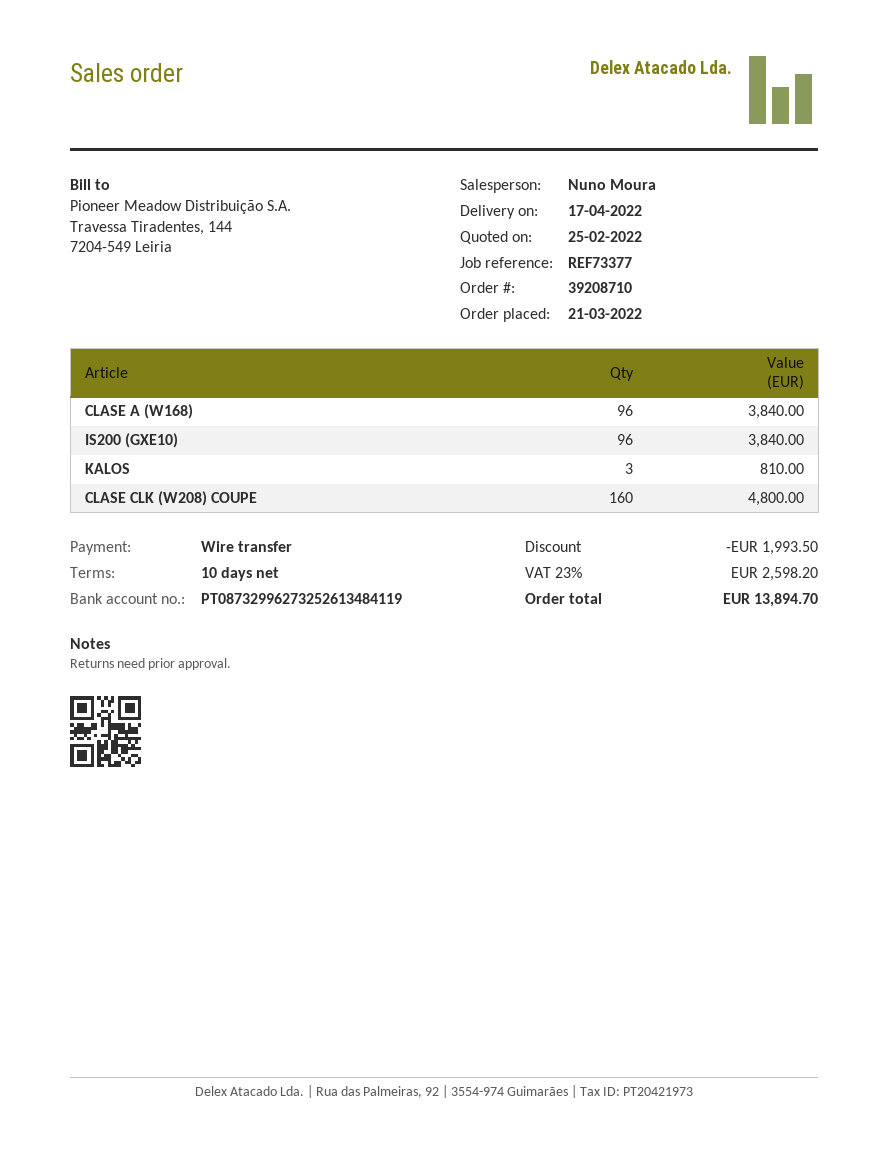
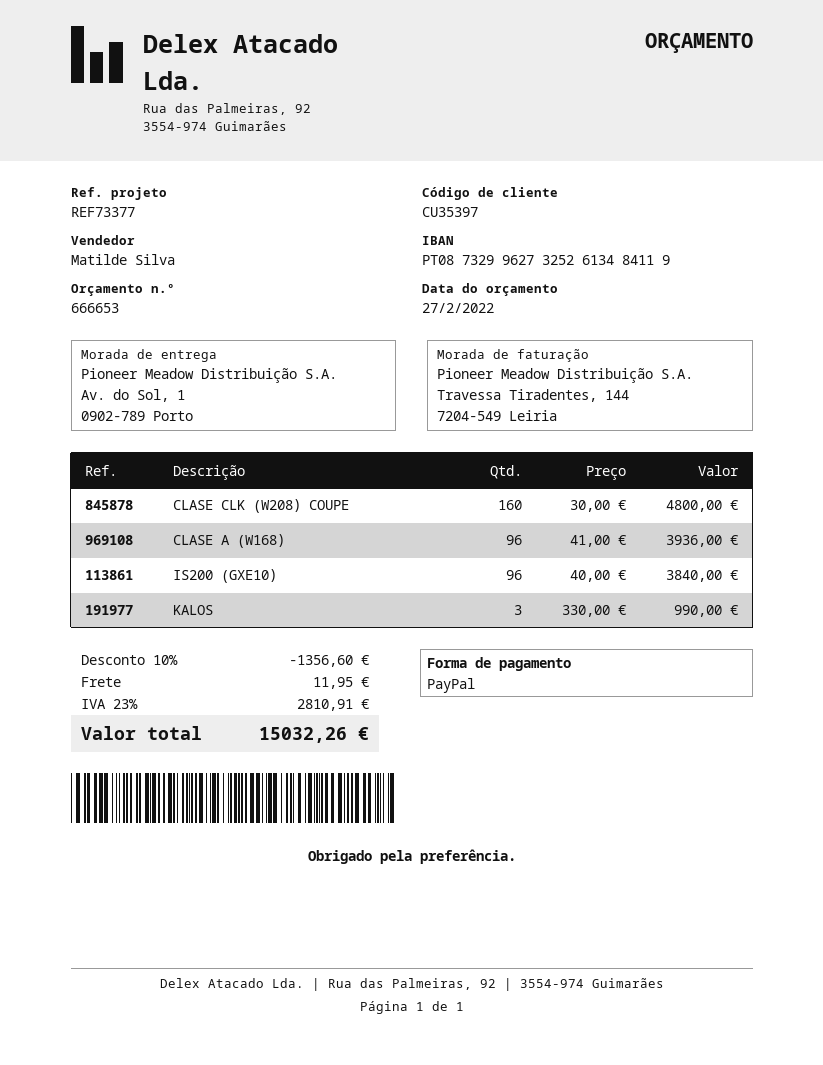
quote date: 2022-02-25 -> 2022-02-27
sales rep: Nuno Moura -> Matilde Silva
payment method: bank transfer -> PayPal
CLASE A (W168): 96 for 3840.00 -> 96 for 3936.00
KALOS: 3 for 810.00 -> 3 for 990.00
discount: 1993.50 -> 1356.60
shipping: none -> 11.95
tax: 23% = 2598.20 -> 23% = 2810.91
total: 13894.70 -> 15032.26

